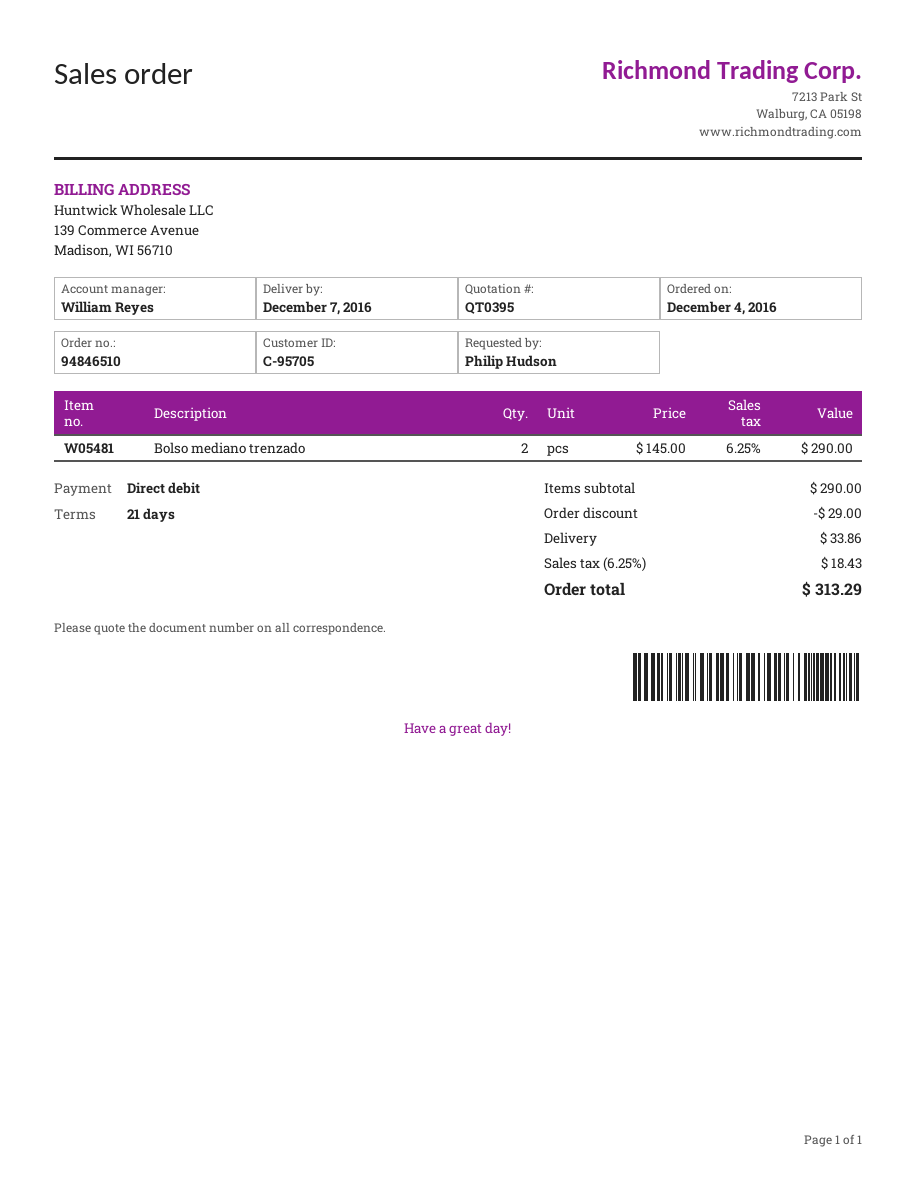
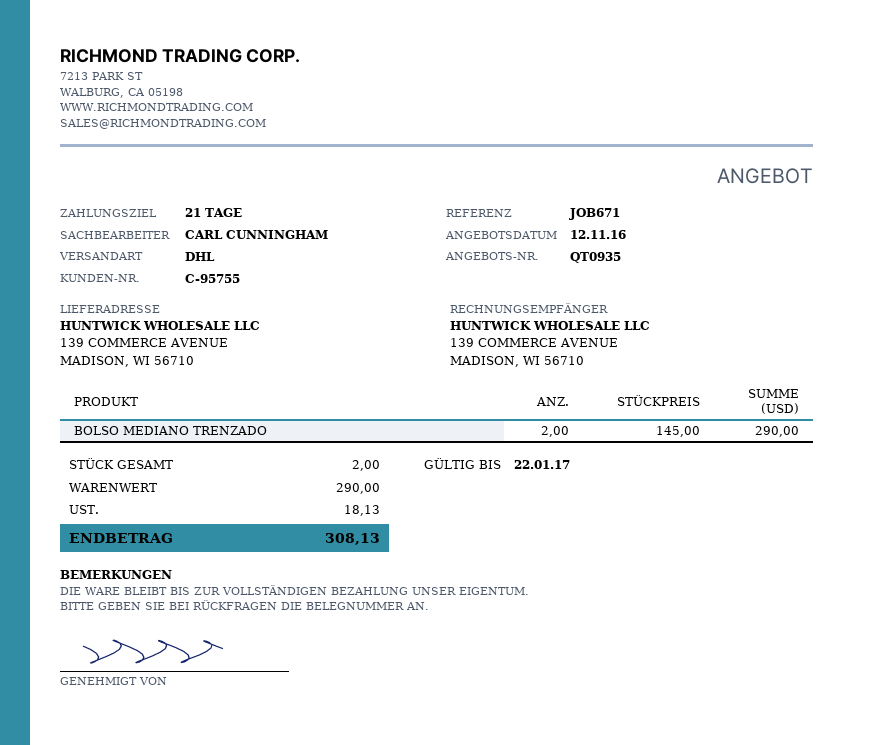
quote number: QT0395 -> QT0935
customer number: C-95705 -> C-95755
sales rep: William Reyes -> CARL CUNNINGHAM
discount: 29.00 -> none
shipping: 33.86 -> none
tax: 18.43 -> 18.13
total: 313.29 -> 308.13

